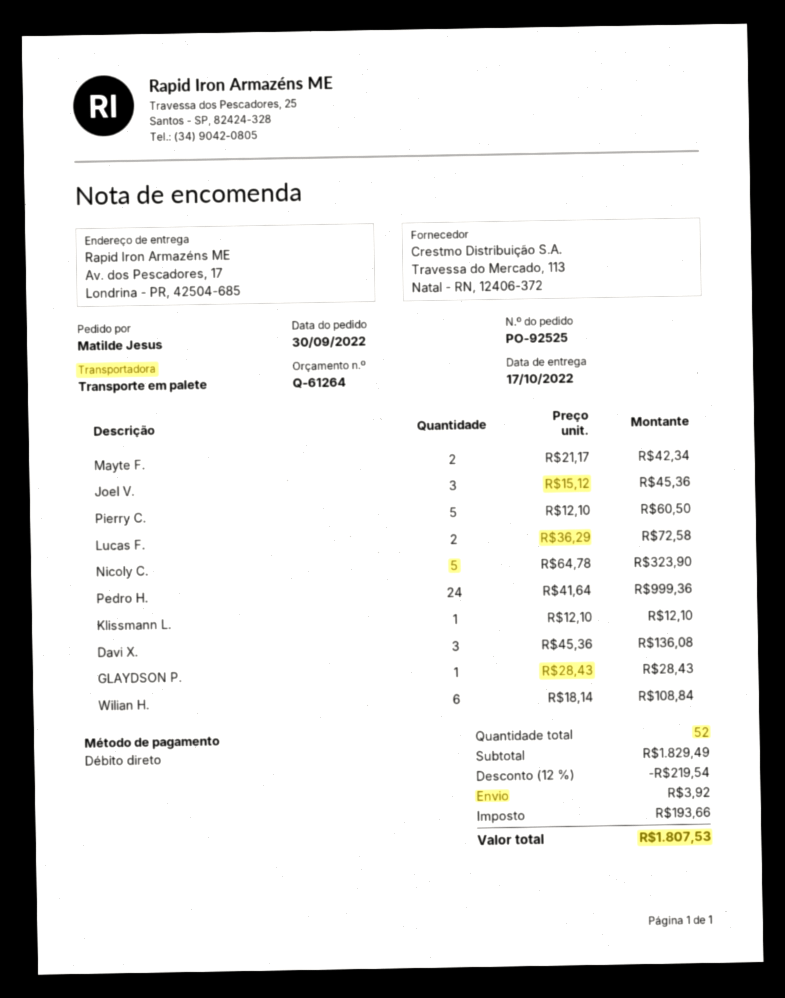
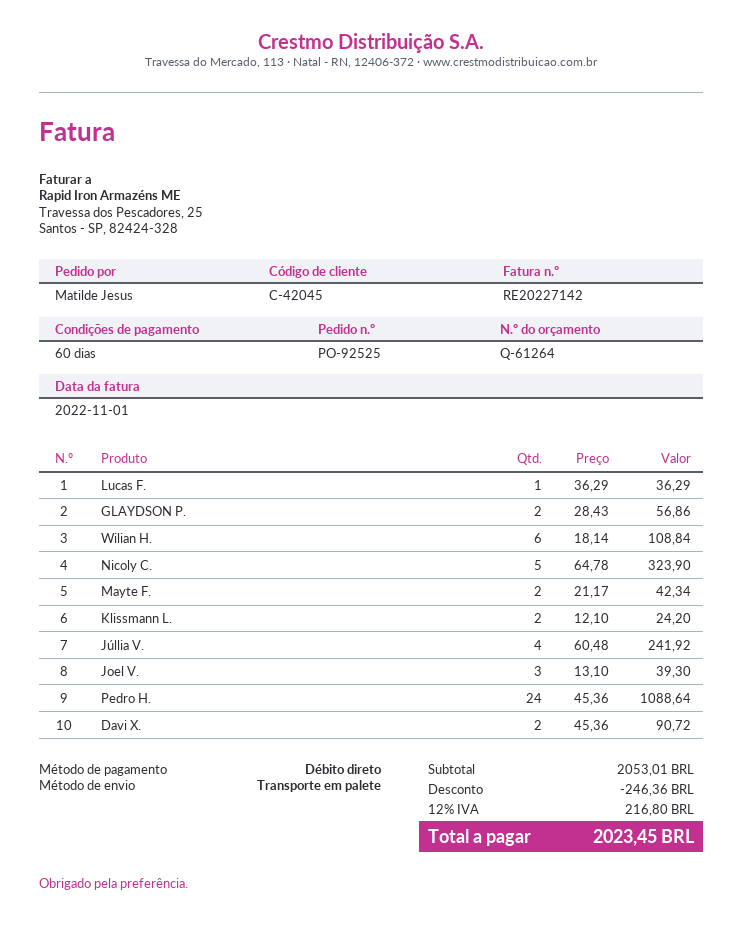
Joel V.: 3 x 15.12 = 45.36 -> 3 x 13.10 = 39.30
Pierry C.: 5 x 12.10 = 60.50 -> none
Lucas F.: 2 x 36.29 = 72.58 -> 1 x 36.29 = 36.29
Pedro H.: 24 x 41.64 = 999.36 -> 24 x 45.36 = 1088.64
Klissmann L.: 1 x 12.10 = 12.10 -> 2 x 12.10 = 24.20
Davi X.: 3 x 45.36 = 136.08 -> 2 x 45.36 = 90.72
GLAYDSON P.: 1 x 28.43 = 28.43 -> 2 x 28.43 = 56.86
Júllia V.: none -> 4 x 60.48 = 241.92
subtotal: 1829.49 -> 2053.01
discount: 219.54 -> 246.36
shipping: 3.92 -> none
tax: 193.66 -> 216.80
total: 1807.53 -> 2023.45

